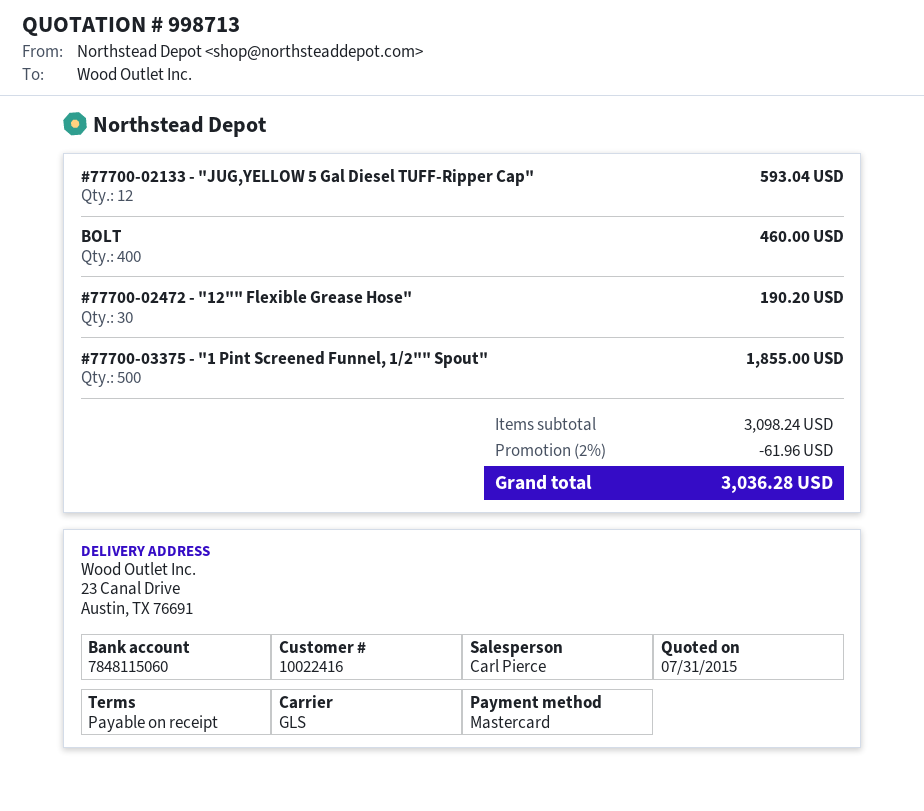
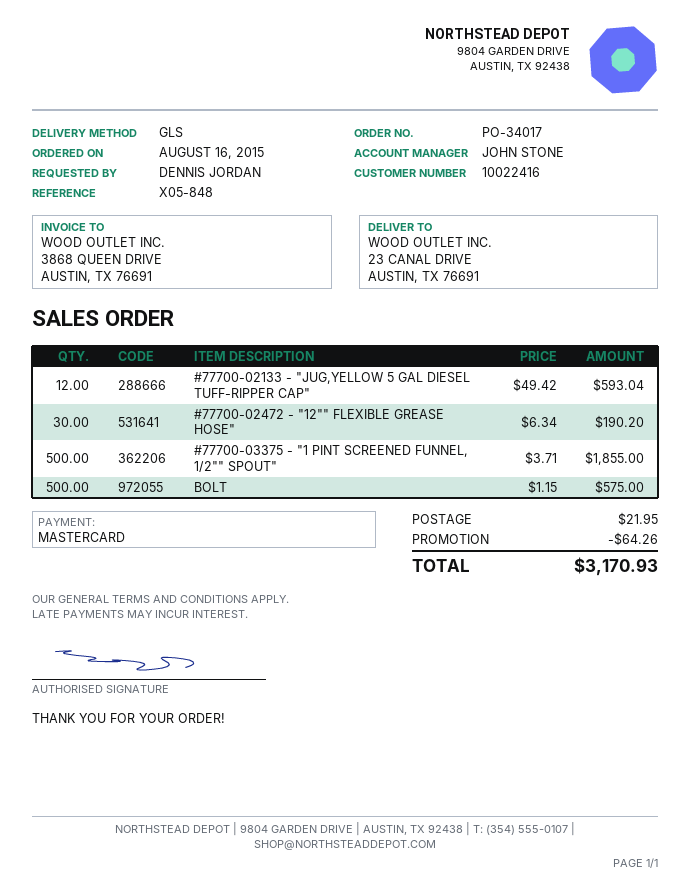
sales rep: Carl Pierce -> JOHN STONE
BOLT: 400 for 460.00 -> 500 for 575.00
discount: 61.96 -> 64.26
shipping: none -> 21.95
total: 3036.28 -> 3170.93

